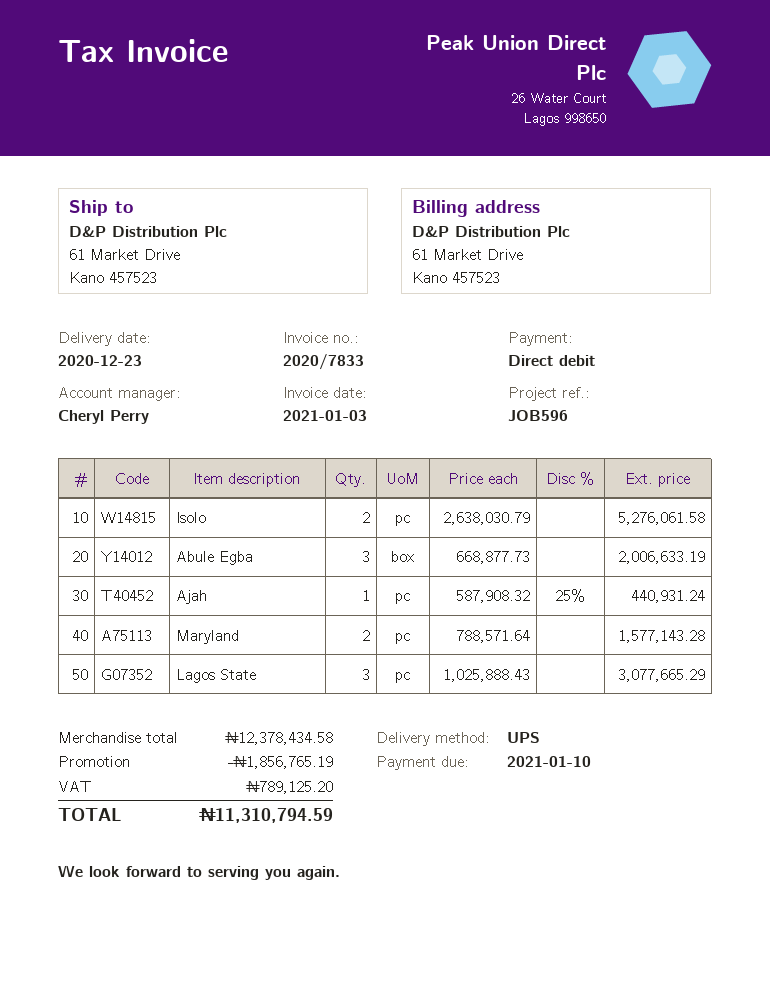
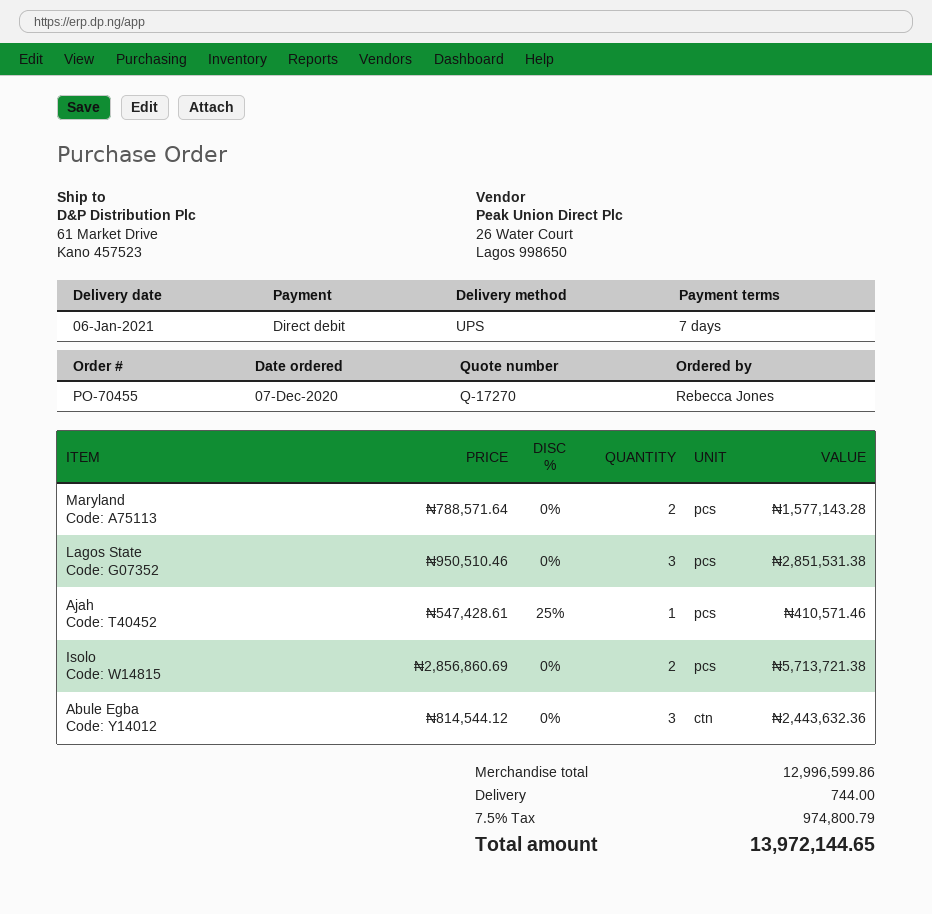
delivery date: 2020-12-23 -> 2021-01-06
Isolo: 2 x 2638030.79 = 5276061.58 -> 2 x 2856860.69 = 5713721.38
Abule Egba: 3 x 668877.73 = 2006633.19 -> 3 x 814544.12 = 2443632.36
Ajah: 1 x 587908.32 - 25% = 440931.24 -> 1 x 547428.61 - 25% = 410571.46
Lagos State: 3 x 1025888.43 = 3077665.29 -> 3 x 950510.46 = 2851531.38
subtotal: 12378434.58 -> 12996599.86
discount: 1856765.19 -> none
shipping: none -> 744.00
tax: 789125.20 -> 974800.79
total: 11310794.59 -> 13972144.65

